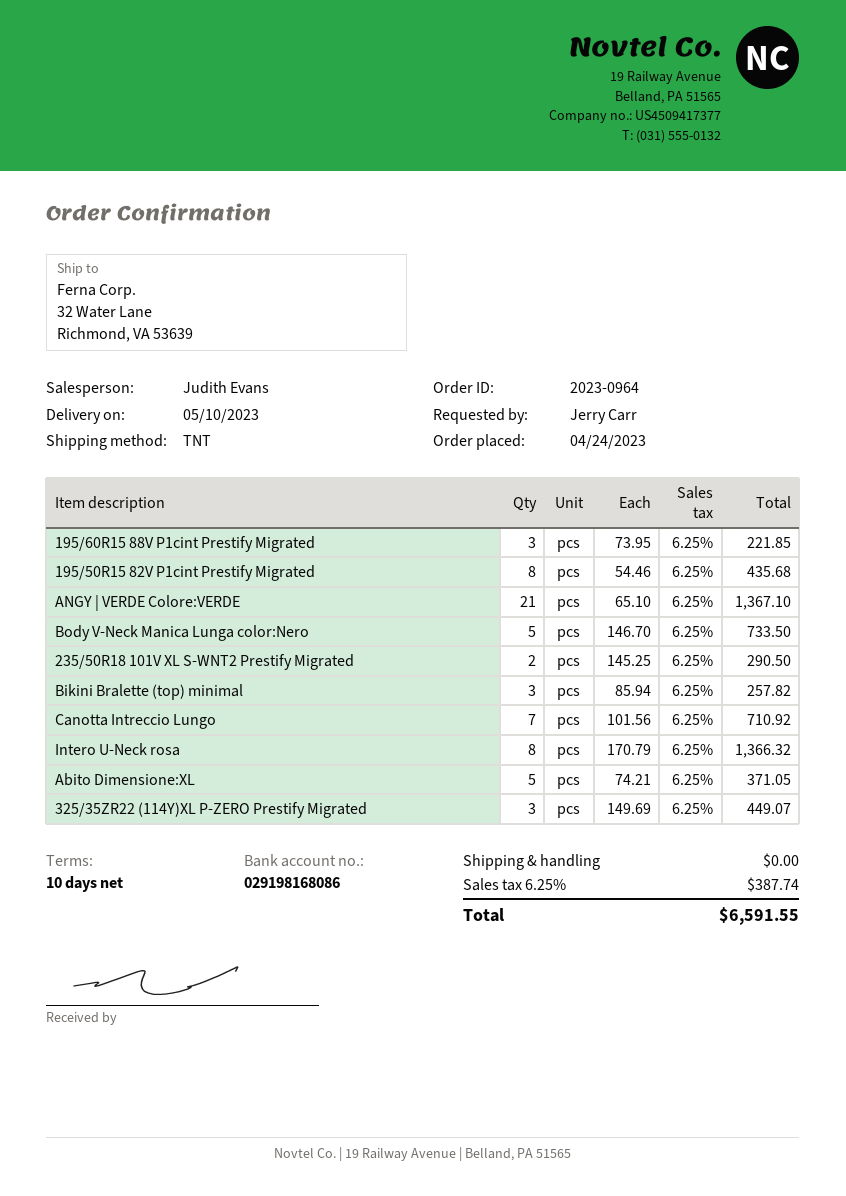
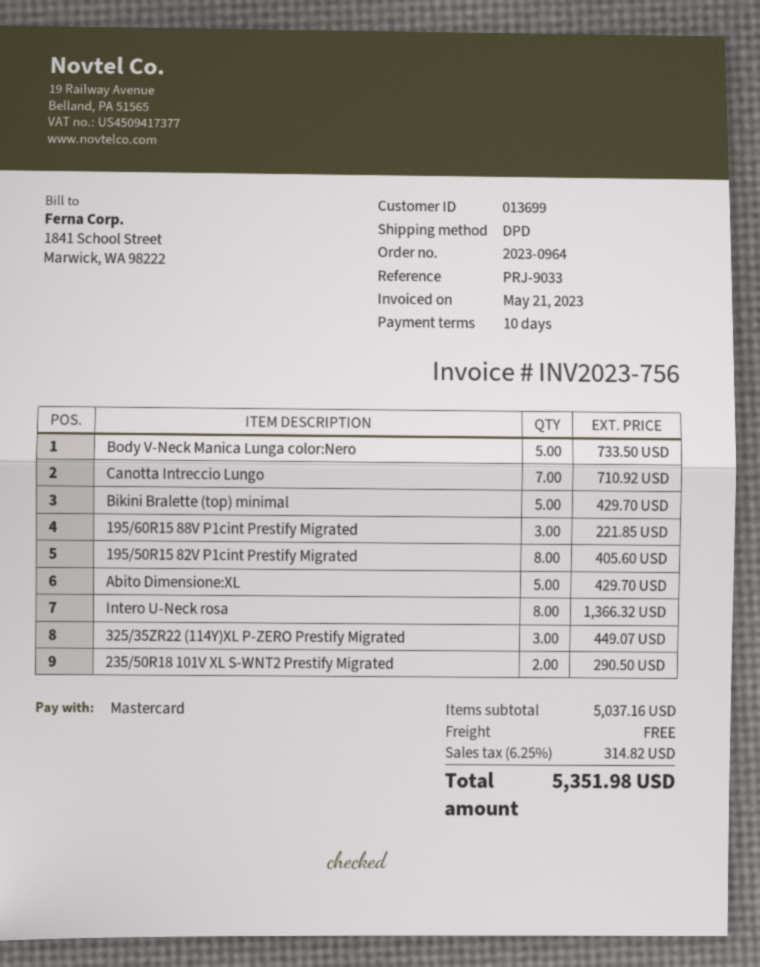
shipping method: TNT -> DPD
195/50R15 82V P1cint Prestify Migrated: 8 for 435.68 -> 8 for 405.60
ANGY | VERDE Colore:VERDE: 21 for 1367.10 -> none
Bikini Bralette (top) minimal: 3 for 257.82 -> 5 for 429.70
Abito Dimensione:XL: 5 for 371.05 -> 5 for 429.70
tax: 6.25% = 387.74 -> 6.25% = 314.82
total: 6591.55 -> 5351.98

